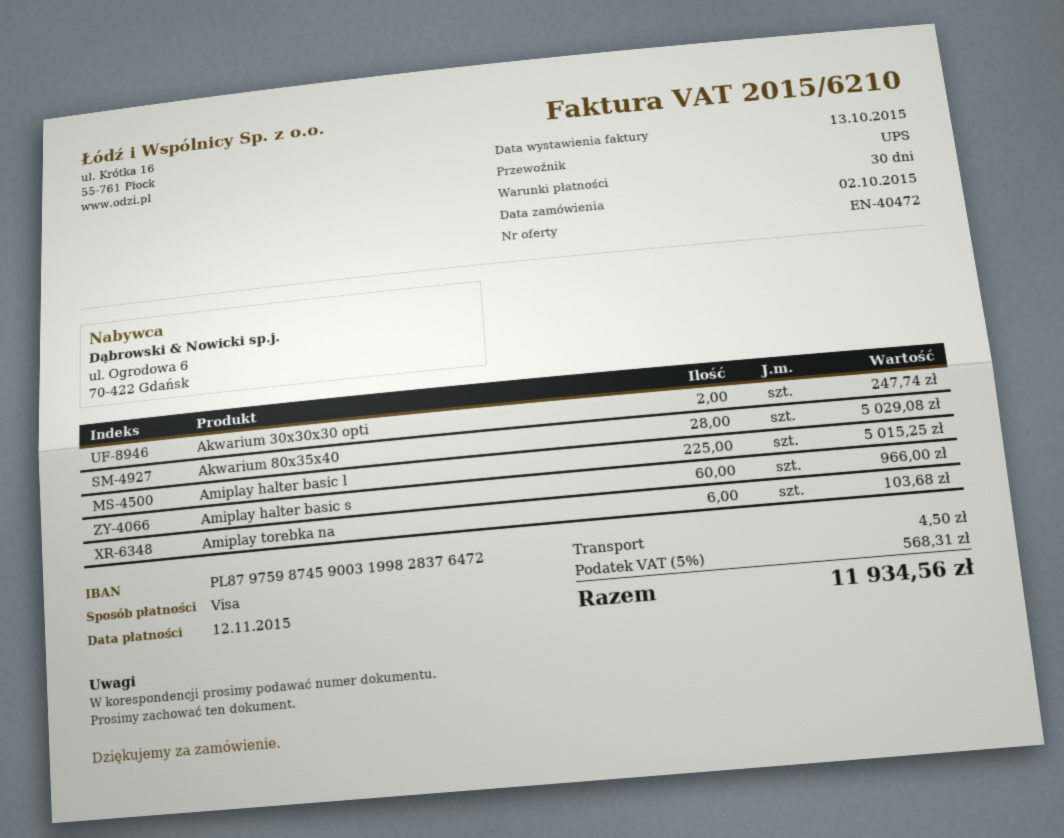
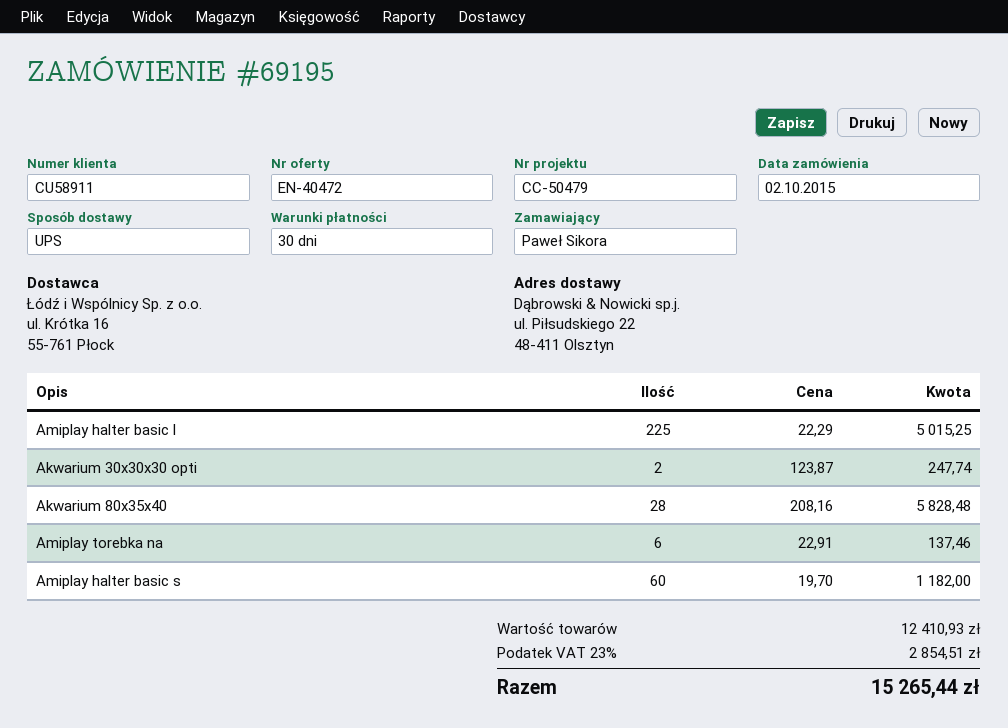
Akwarium 80x35x40: 28 for 5029.08 -> 28 for 5828.48
Amiplay halter basic s: 60 for 966.00 -> 60 for 1182.00
Amiplay torebka na: 6 for 103.68 -> 6 for 137.46
shipping: 4.50 -> none
tax: 5% = 568.31 -> 23% = 2854.51
total: 11934.56 -> 15265.44

